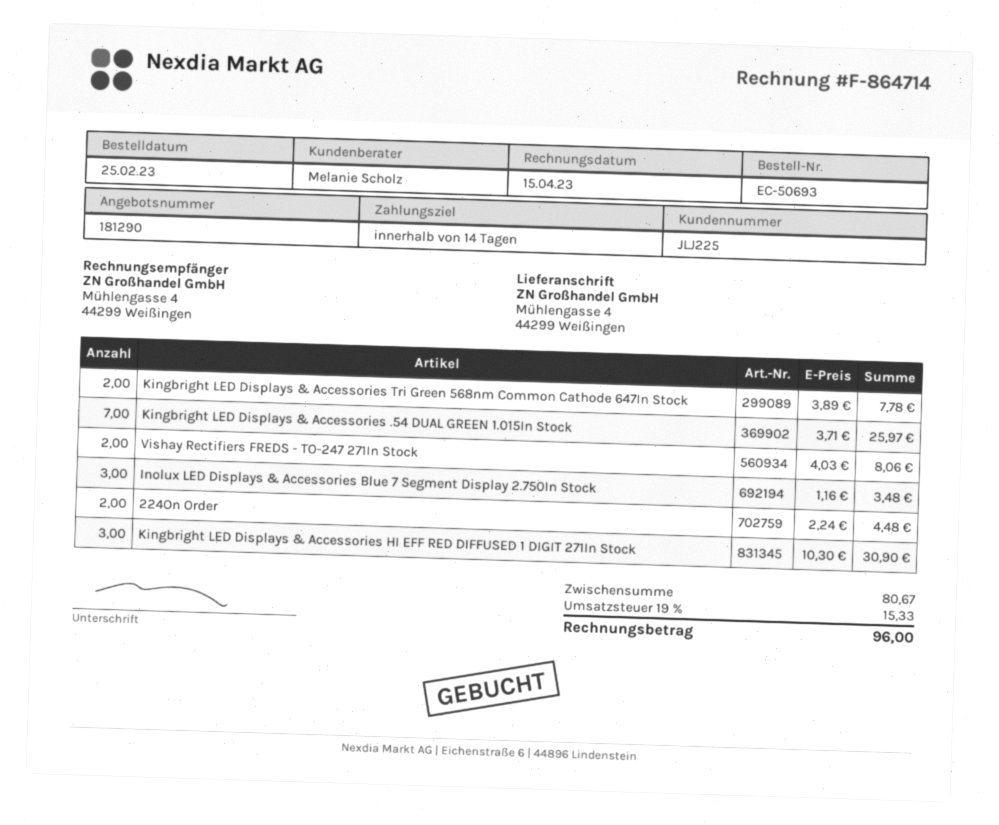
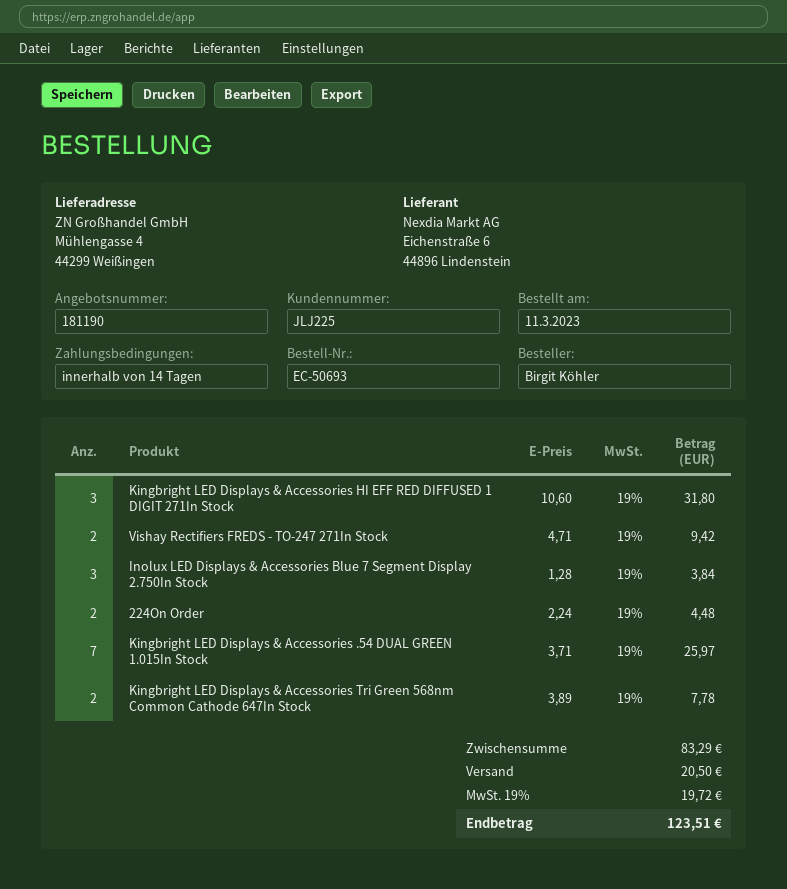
quote number: 181290 -> 181190
order date: 2023-02-25 -> 2023-03-11
Vishay Rectifiers FREDS - TO-247 271In Stock: 2 x 4.03 = 8.06 -> 2 x 4.71 = 9.42
Inolux LED Displays & Accessories Blue 7 Segment Display 2.750In Stock: 3 x 1.16 = 3.48 -> 3 x 1.28 = 3.84
Kingbright LED Displays & Accessories HI EFF RED DIFFUSED 1 DIGIT 271In Stock: 3 x 10.30 = 30.90 -> 3 x 10.60 = 31.80
subtotal: 80.67 -> 83.29
shipping: none -> 20.50
tax: 19% = 15.33 -> 19% = 19.72
total: 96.00 -> 123.51

